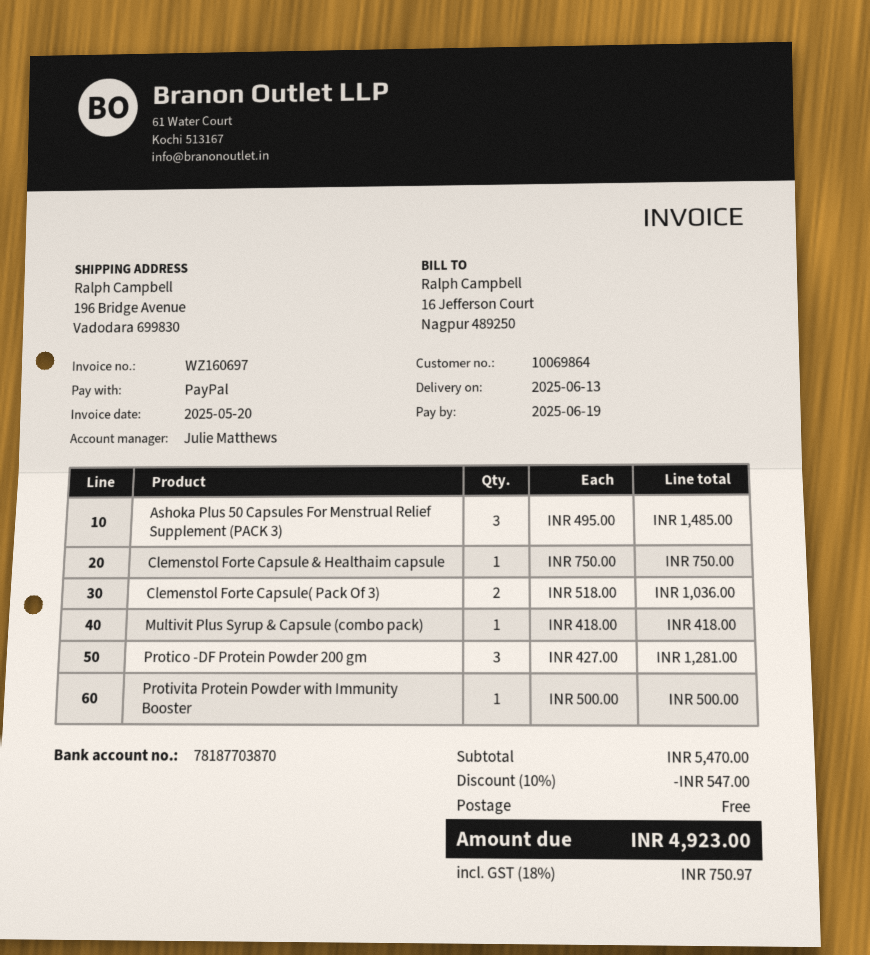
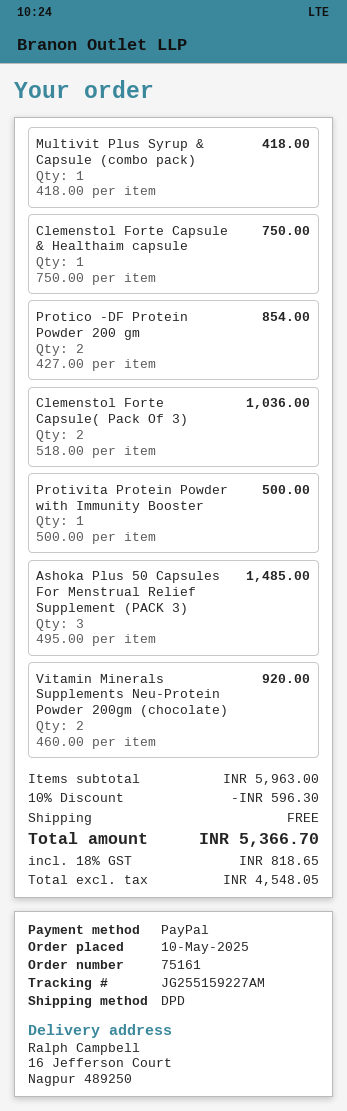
ship to: 196 Bridge Avenue, Vadodara 699830 -> 16 Jefferson Court, Nagpur 489250
Protico -DF Protein Powder 200 gm: 3 x 427.00 = 1281.00 -> 2 x 427.00 = 854.00
Vitamin Minerals Supplements Neu-Protein Powder 200gm (chocolate): none -> 2 x 460.00 = 920.00
subtotal: 5470.00 -> 5963.00
discount: 10% = 547.00 -> 10% = 596.30
tax: 18% = 750.97 -> 18% = 818.65
total: 4923.00 -> 5366.70

